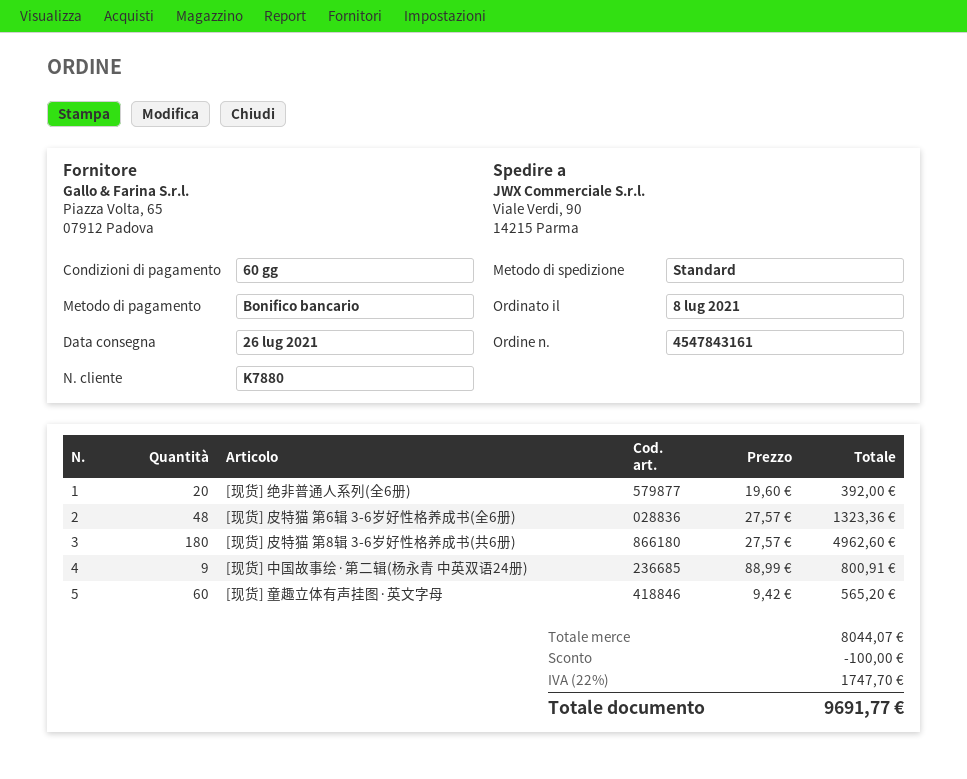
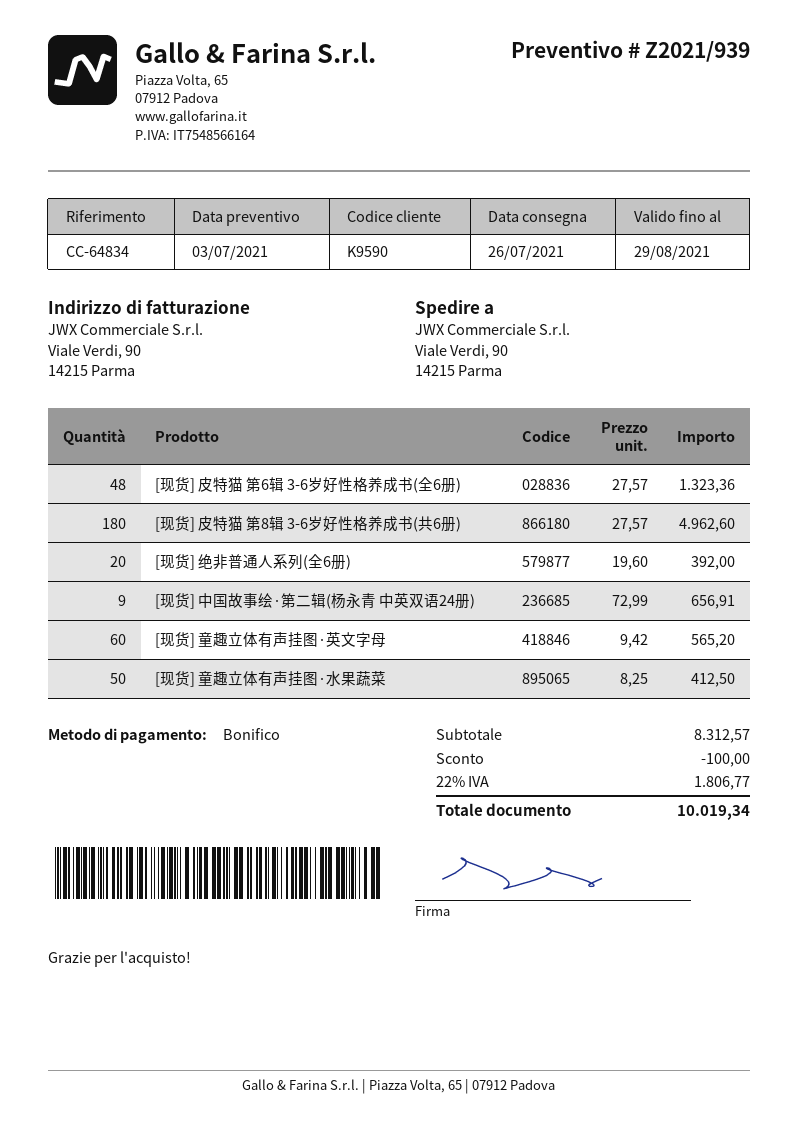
customer number: K7880 -> K9590
[现货] 中国故事绘·第二辑(杨永青 中英双语24册): 9 x 88.99 = 800.91 -> 9 x 72.99 = 656.91
[现货] 童趣立体有声挂图·水果蔬菜: none -> 50 x 8.25 = 412.50
subtotal: 8044.07 -> 8312.57
tax: 22% = 1747.70 -> 22% = 1806.77
total: 9691.77 -> 10019.34

